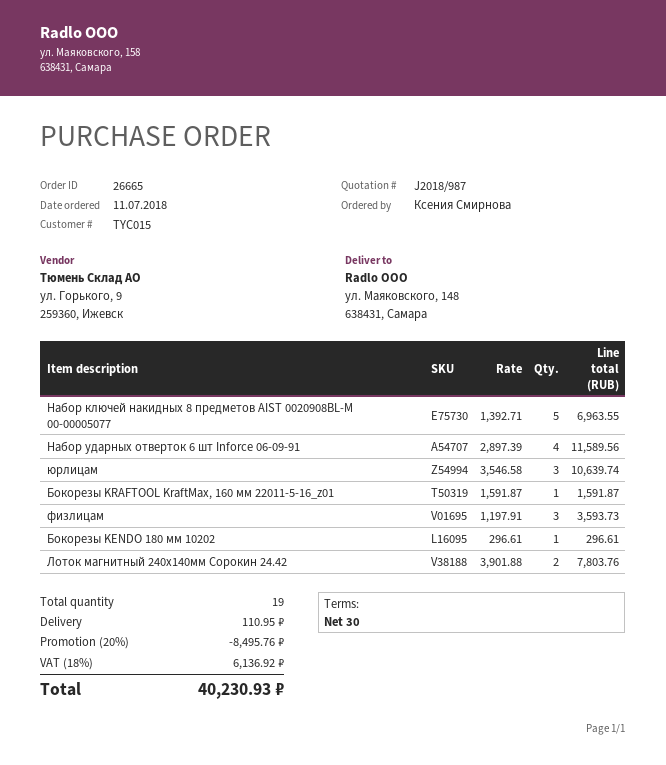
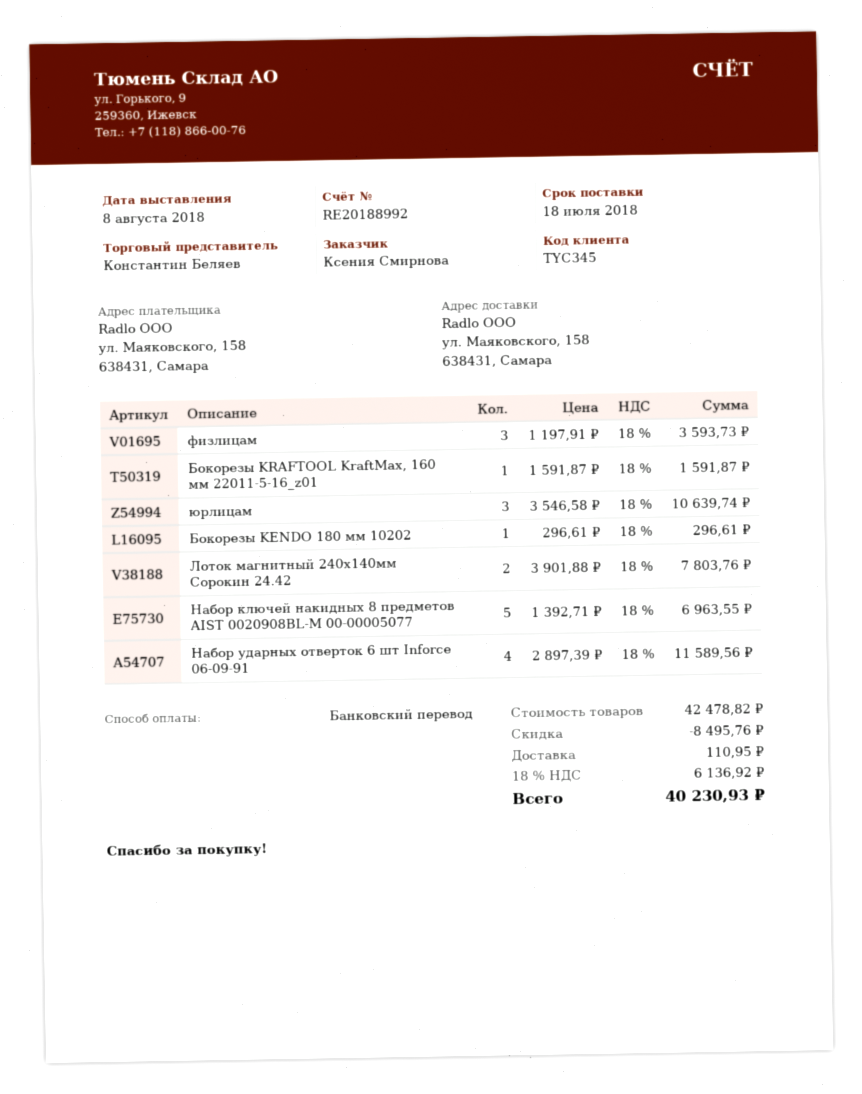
customer number: TYC015 -> TYC345
ship to: ул. Маяковского, 148, 638431, Самара -> ул. Маяковского, 158, 638431, Самара

